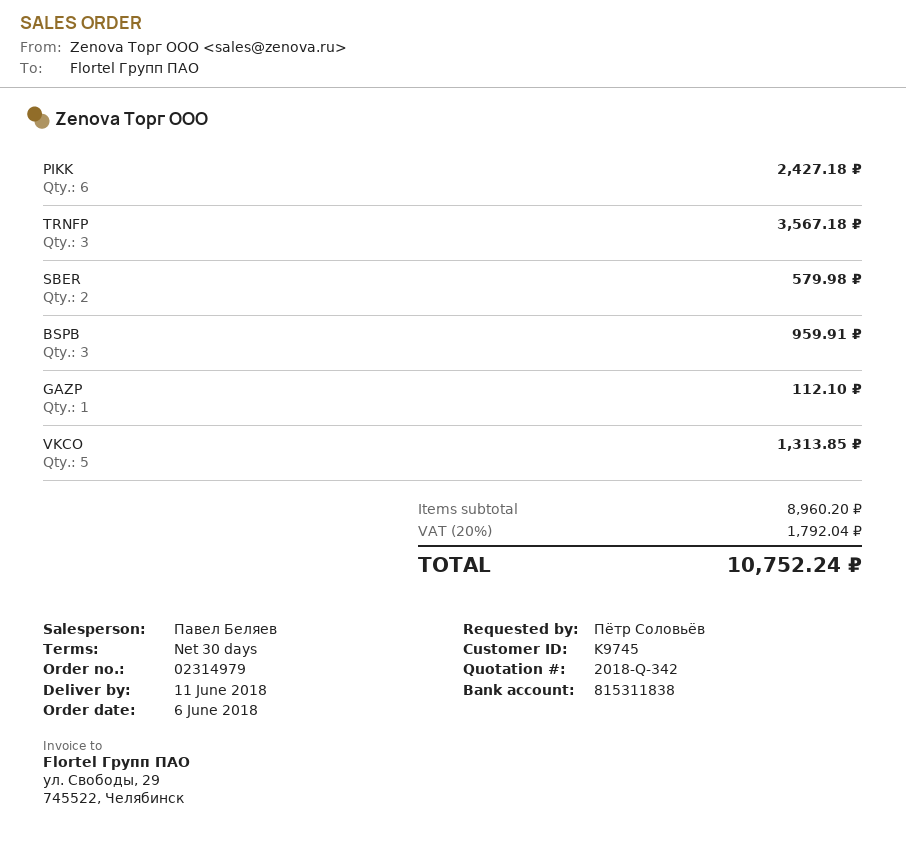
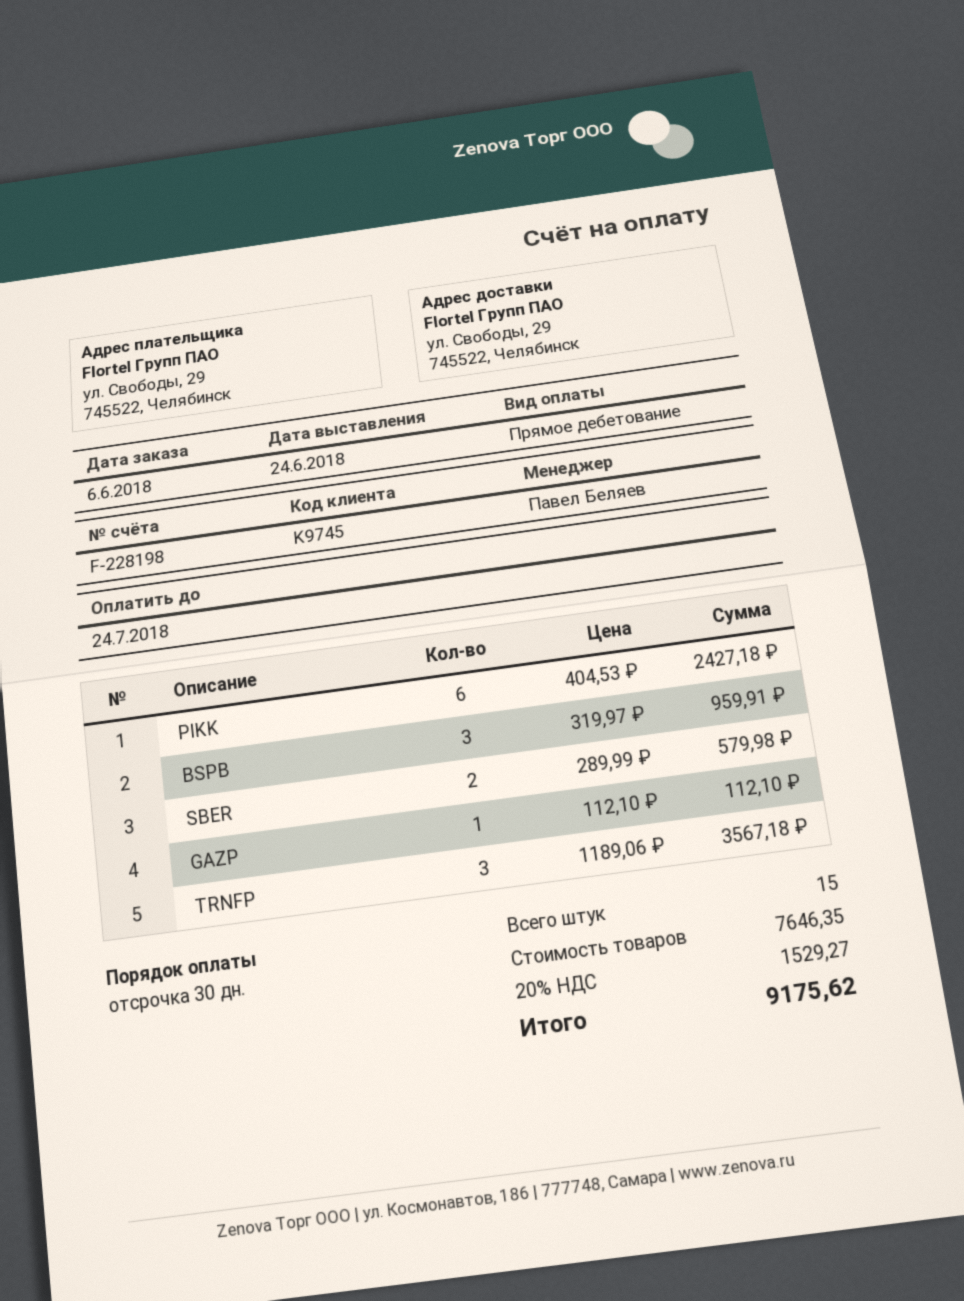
VKCO: 5 for 1313.85 -> none
subtotal: 8960.20 -> 7646.35
tax: 20% = 1792.04 -> 20% = 1529.27
total: 10752.24 -> 9175.62

